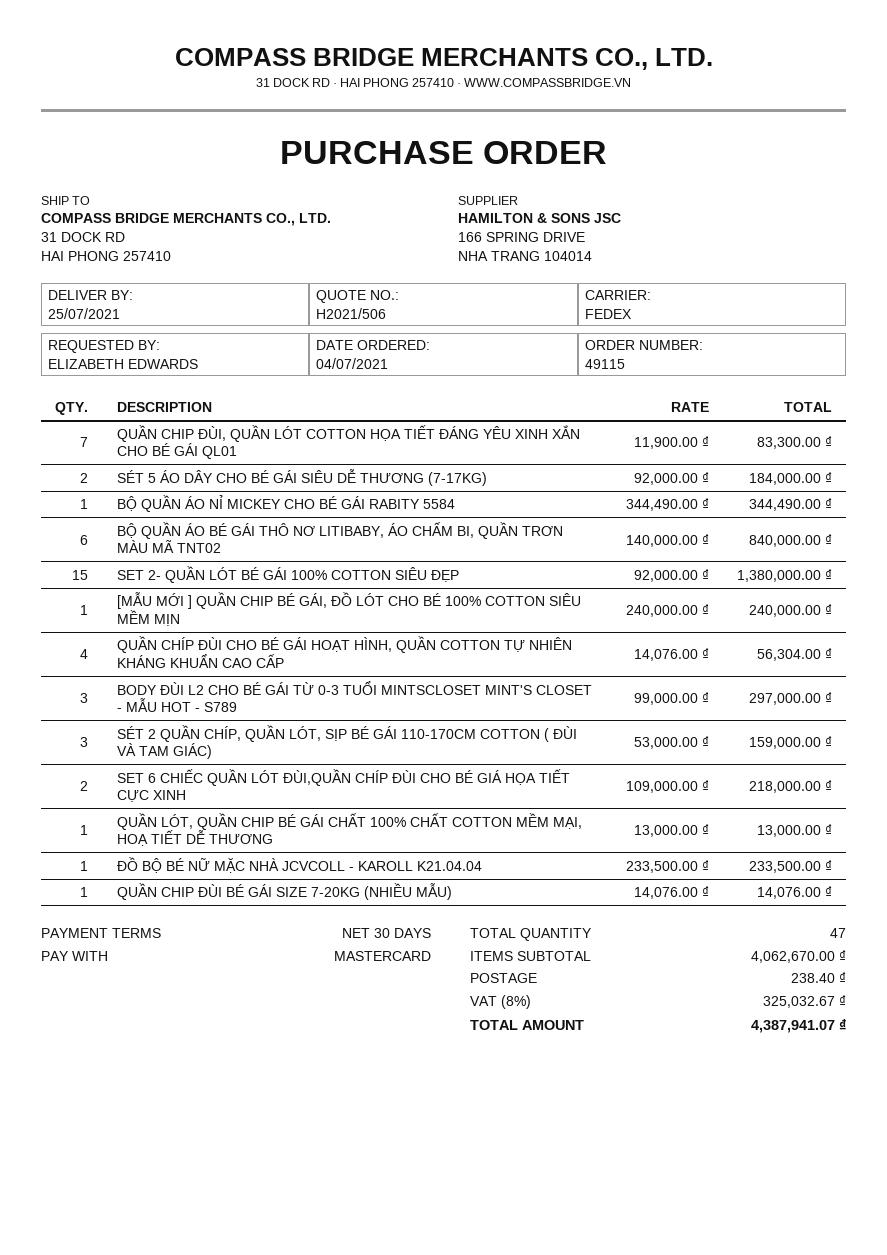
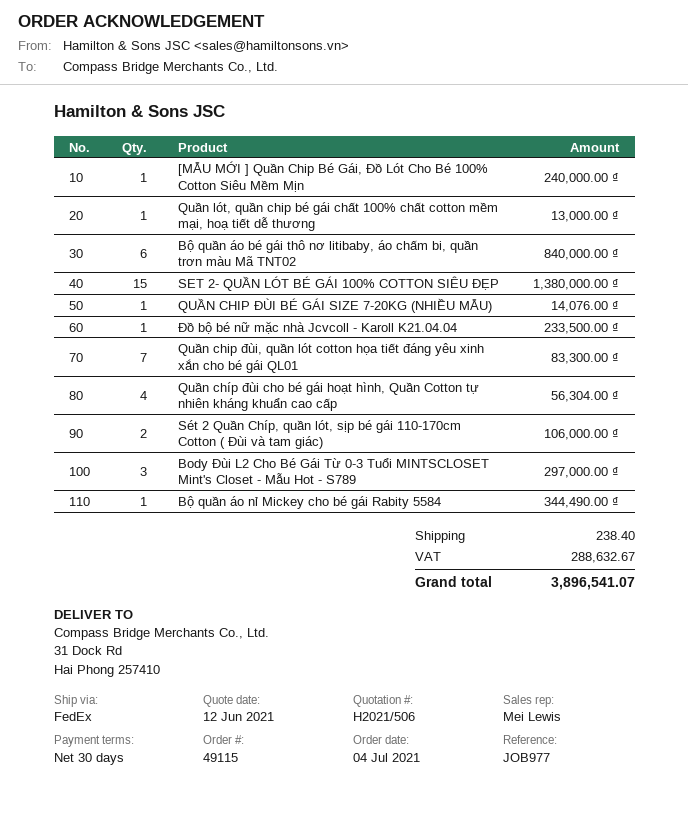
SÉT 5 ÁO DÂY CHO BÉ GÁI SIÊU DỄ THƯƠNG (7-17KG): 2 for 184000.00 -> none
SÉT 2 QUẦN CHÍP, QUẦN LÓT, SỊP BÉ GÁI 110-170CM COTTON ( ĐÙI VÀ TAM GIÁC): 3 for 159000.00 -> 2 for 106000.00
SET 6 CHIẾC QUẦN LÓT ĐÙI,QUẦN CHÍP ĐÙI CHO BÉ GIÁ HỌA TIẾT CỰC XINH: 2 for 218000.00 -> none
tax: 325032.67 -> 288632.67
total: 4387941.07 -> 3896541.07

